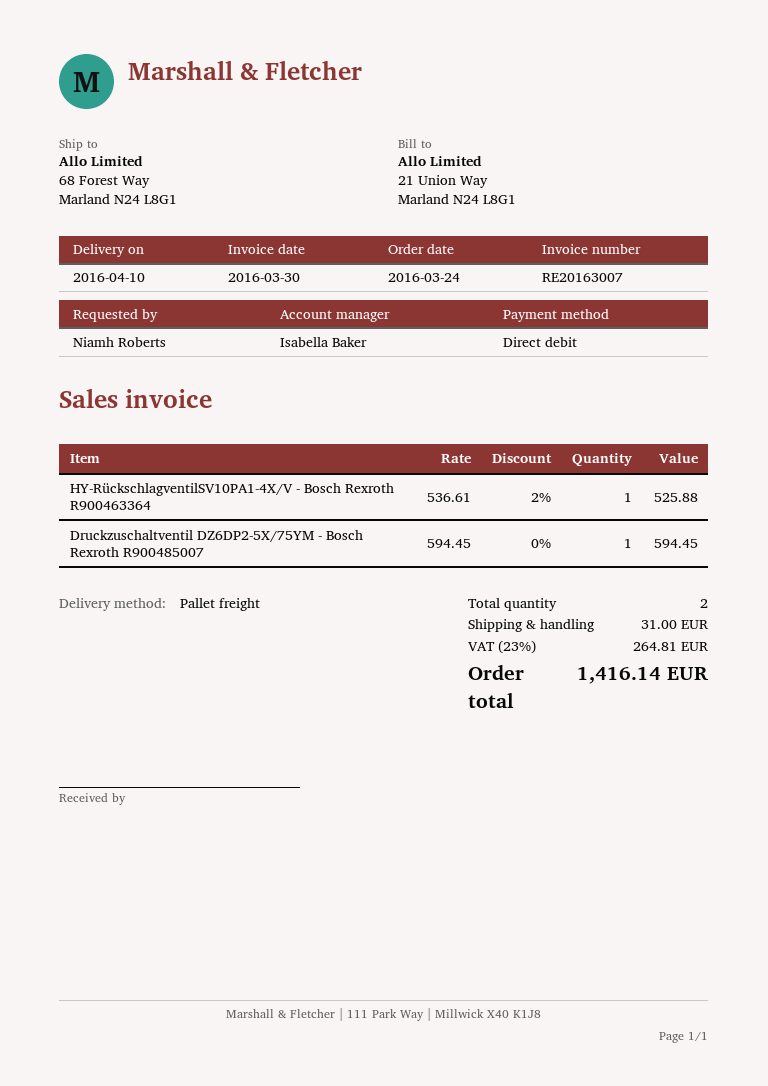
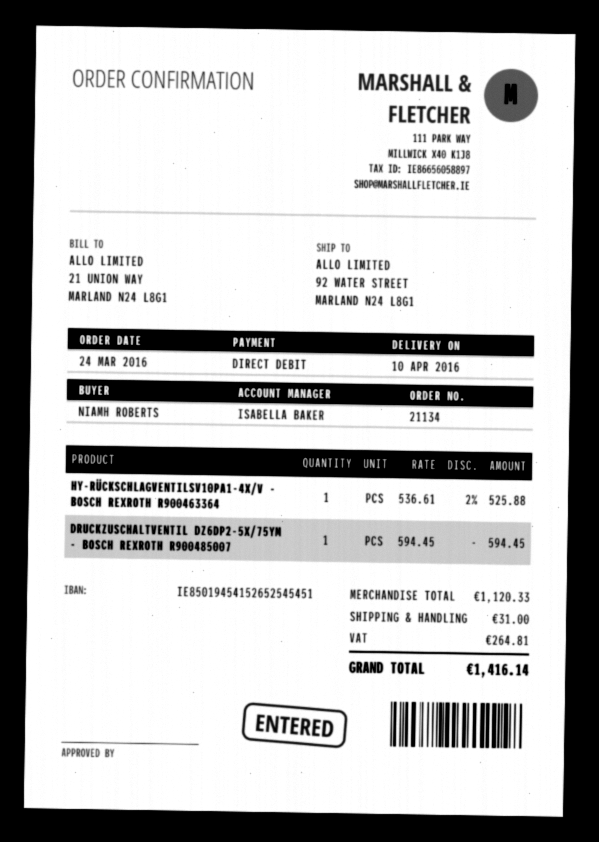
ship to: 68 Forest Way, Marland N24 L8G1 -> 92 WATER STREET, MARLAND N24 L8G1

